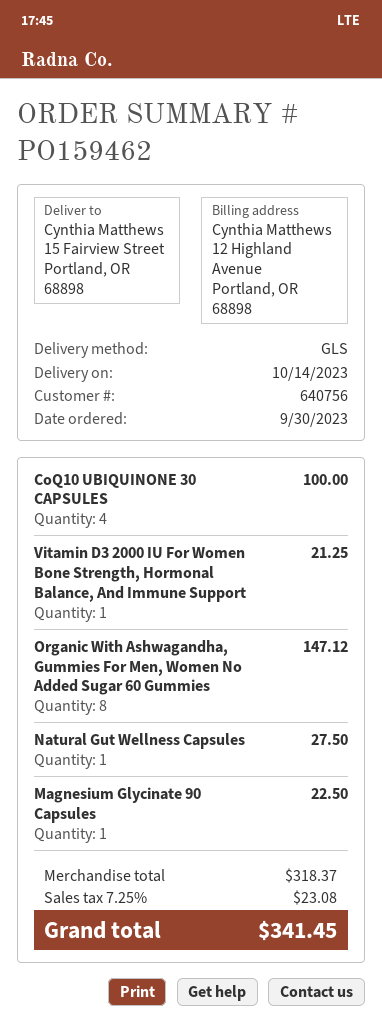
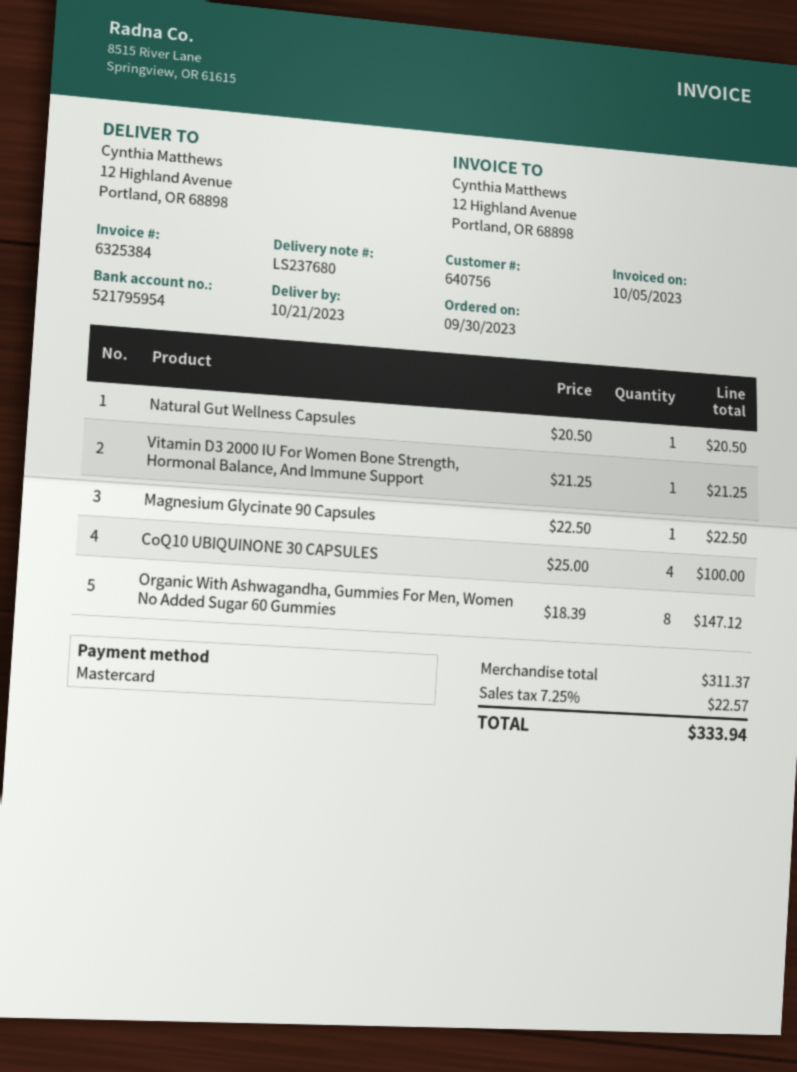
delivery date: 2023-10-14 -> 2023-10-21
ship to: 15 Fairview Street, Portland, OR 68898 -> 12 Highland Avenue, Portland, OR 68898
Natural Gut Wellness Capsules: 1 for 27.50 -> 1 for 20.50
subtotal: 318.37 -> 311.37
tax: 7.25% = 23.08 -> 7.25% = 22.57
total: 341.45 -> 333.94

